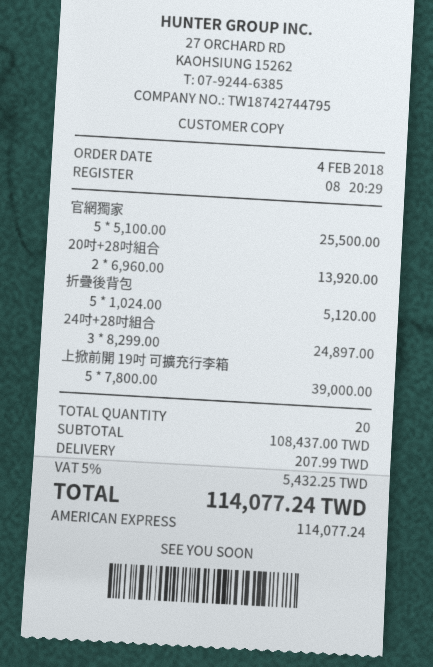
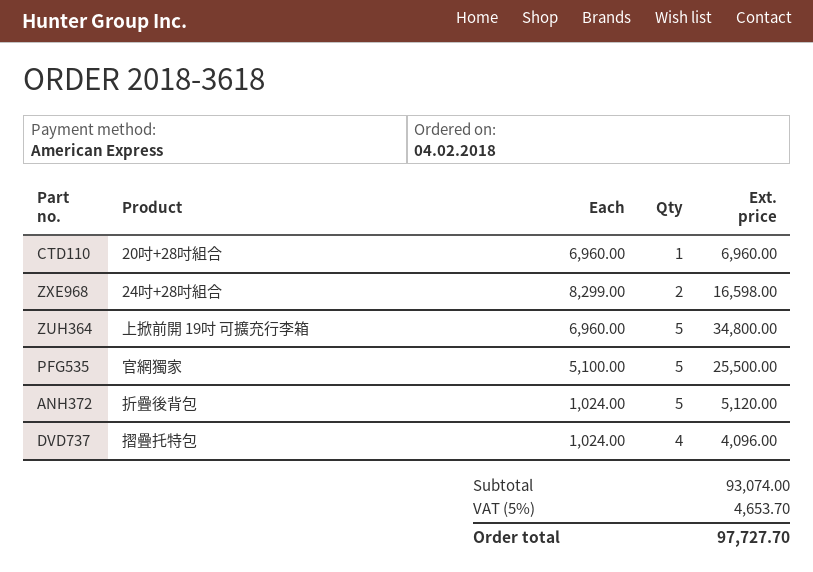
20吋+28吋組合: 2 x 6960.00 = 13920.00 -> 1 x 6960.00 = 6960.00
24吋+28吋組合: 3 x 8299.00 = 24897.00 -> 2 x 8299.00 = 16598.00
上掀前開 19吋 可擴充行李箱: 5 x 7800.00 = 39000.00 -> 5 x 6960.00 = 34800.00
摺疊托特包: none -> 4 x 1024.00 = 4096.00
subtotal: 108437.00 -> 93074.00
shipping: 207.99 -> none
tax: 5% = 5432.25 -> 5% = 4653.70
total: 114077.24 -> 97727.70

